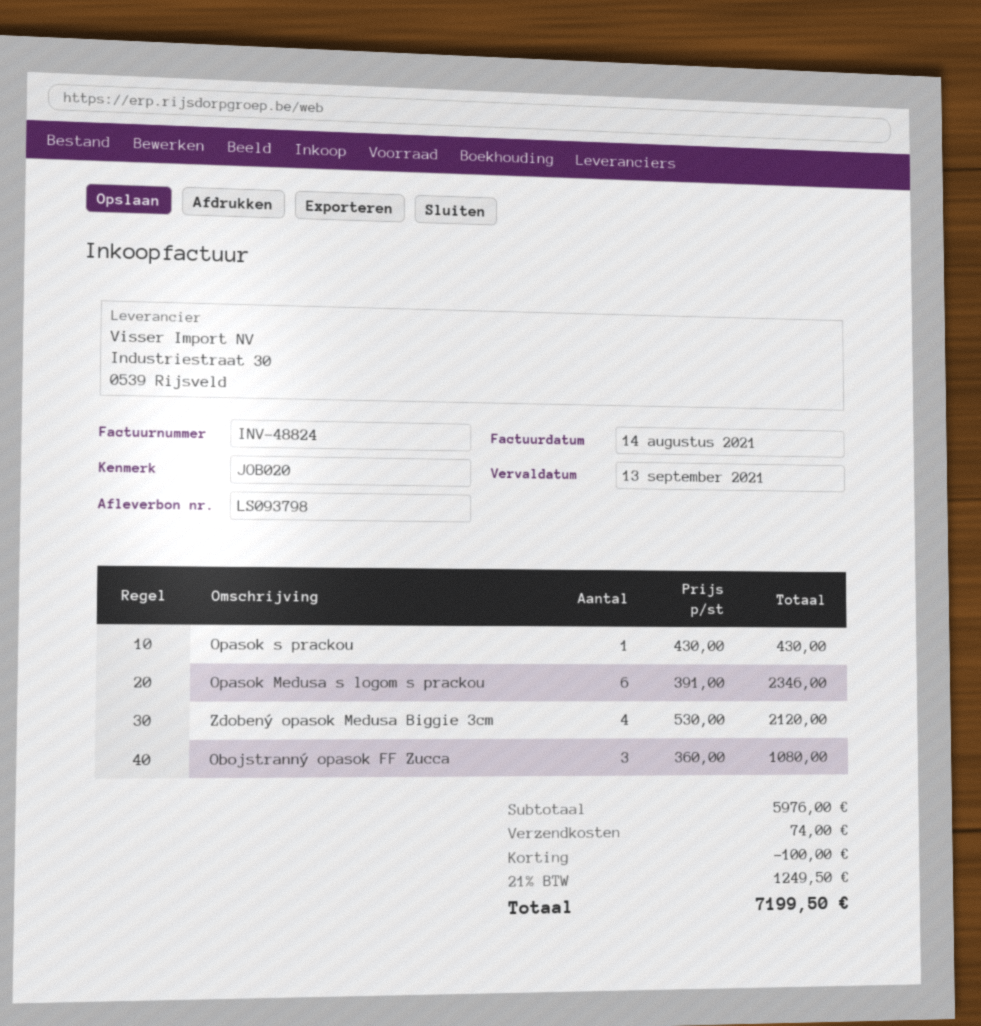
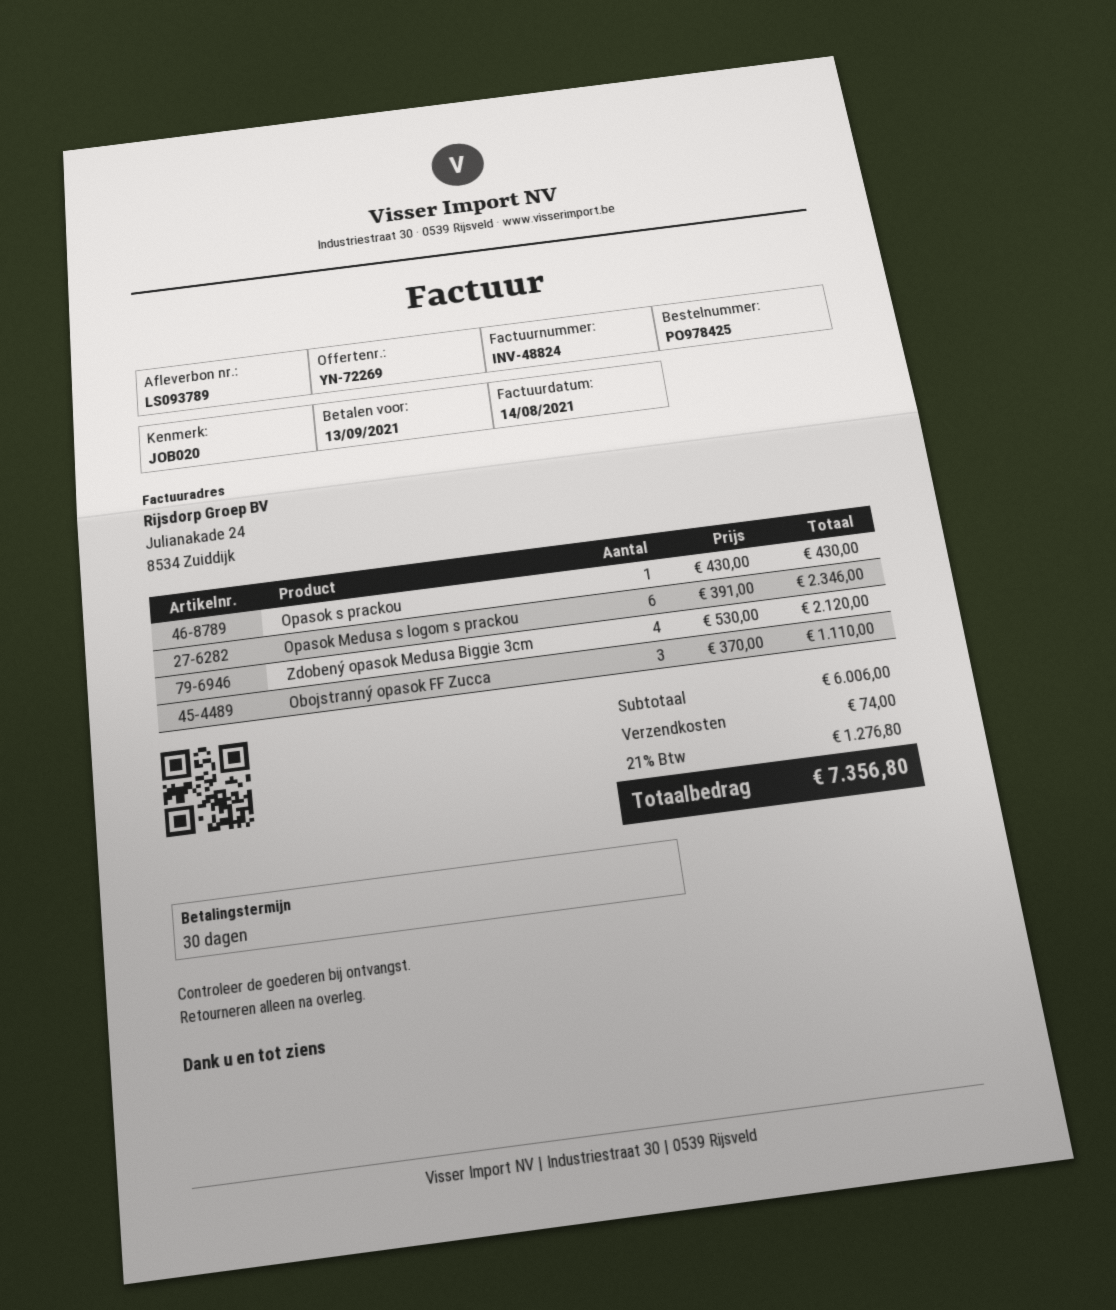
delivery note number: LS093798 -> LS093789
Obojstranný opasok FF Zucca: 3 x 360.00 = 1080.00 -> 3 x 370.00 = 1110.00
subtotal: 5976.00 -> 6006.00
discount: 100.00 -> none
tax: 21% = 1249.50 -> 21% = 1276.80
total: 7199.50 -> 7356.80

